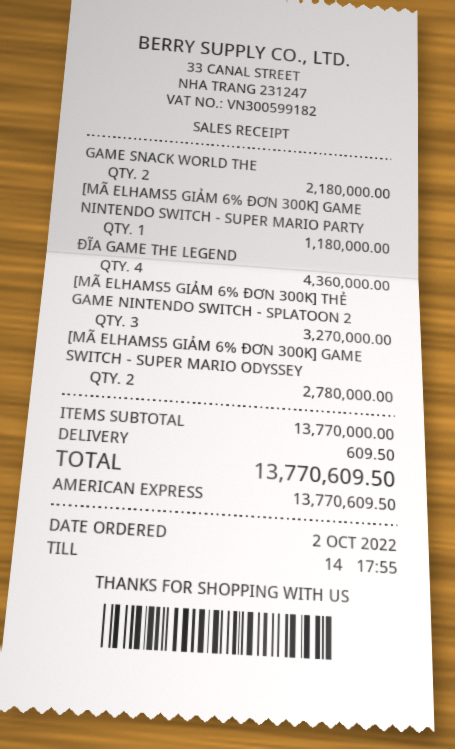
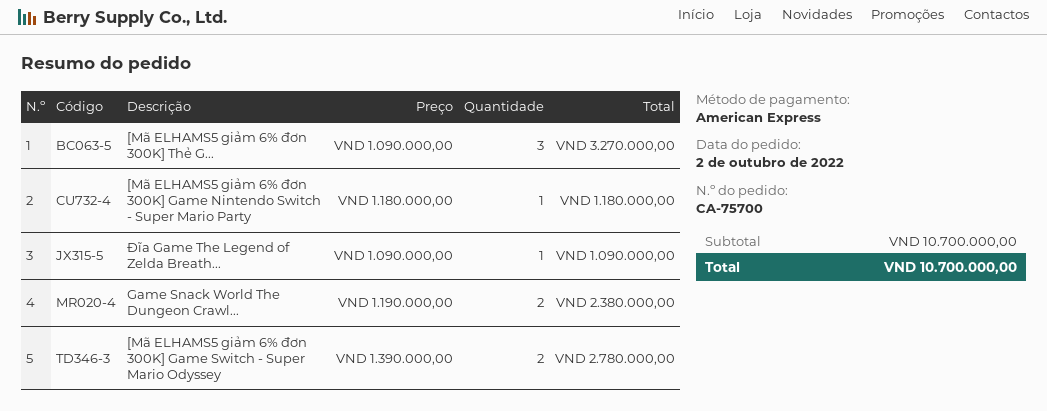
GAME SNACK WORLD THE: 2 for 2180000.00 -> 2 for 2380000.00
ĐĨA GAME THE LEGEND: 4 for 4360000.00 -> 1 for 1090000.00
subtotal: 13770000.00 -> 10700000.00
shipping: 609.50 -> none
total: 13770609.50 -> 10700000.00

